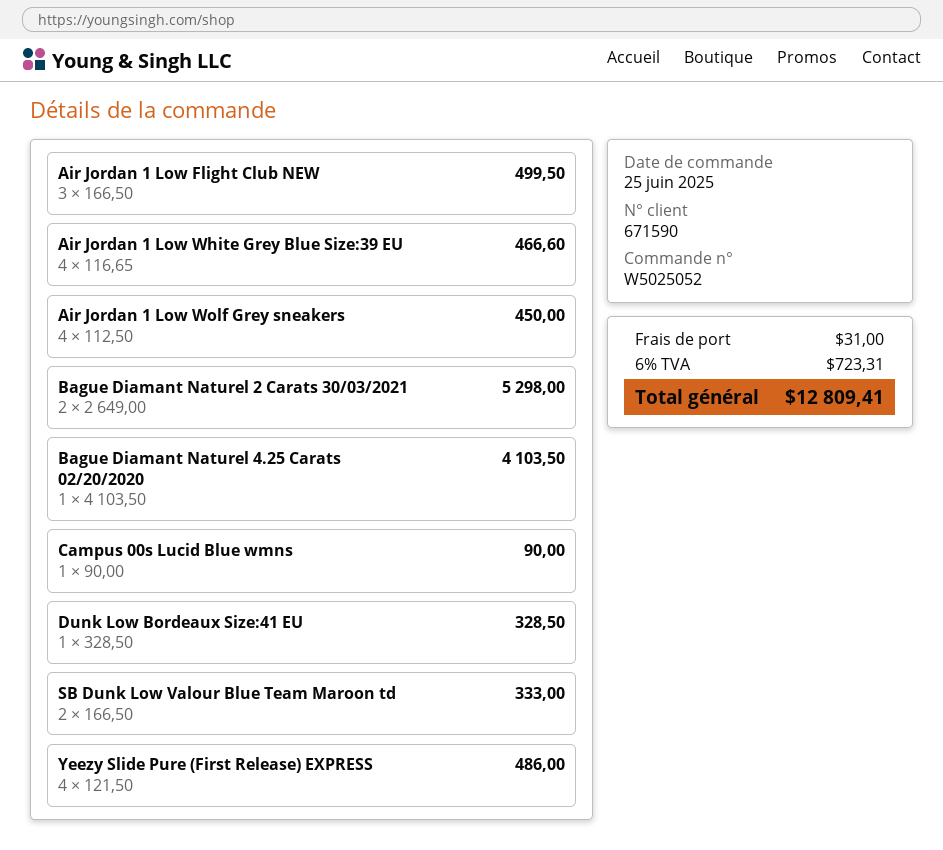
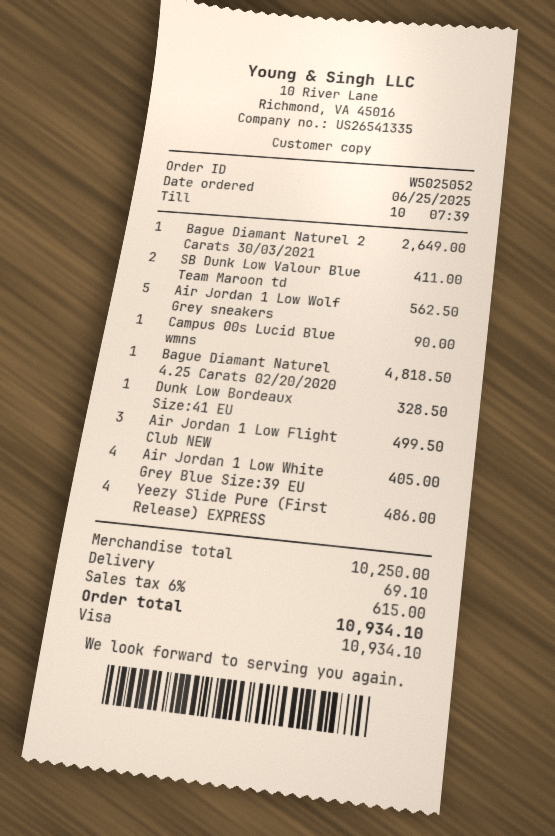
Air Jordan 1 Low White Grey Blue Size:39 EU: 4 for 466.60 -> 4 for 405.00
Air Jordan 1 Low Wolf Grey sneakers: 4 for 450.00 -> 5 for 562.50
Bague Diamant Naturel 2 Carats 30/03/2021: 2 for 5298.00 -> 1 for 2649.00
Bague Diamant Naturel 4.25 Carats 02/20/2020: 1 for 4103.50 -> 1 for 4818.50
SB Dunk Low Valour Blue Team Maroon td: 2 for 333.00 -> 2 for 411.00
shipping: 31.00 -> 69.10
tax: 6% = 723.31 -> 6% = 615.00
total: 12809.41 -> 10934.10

